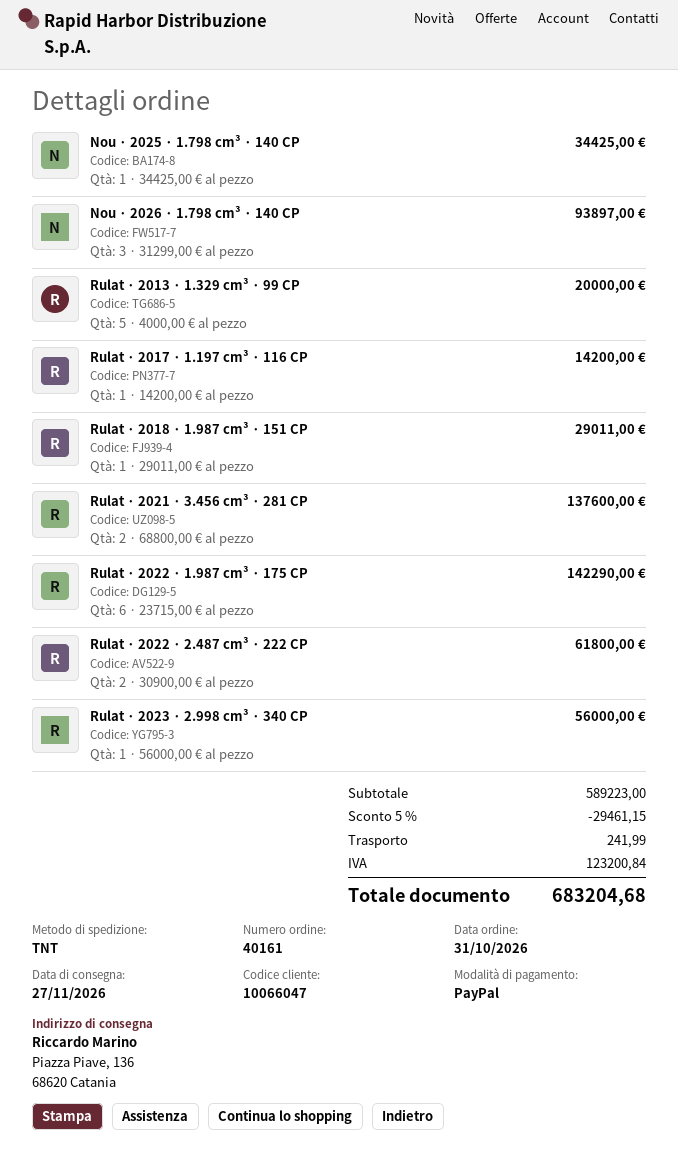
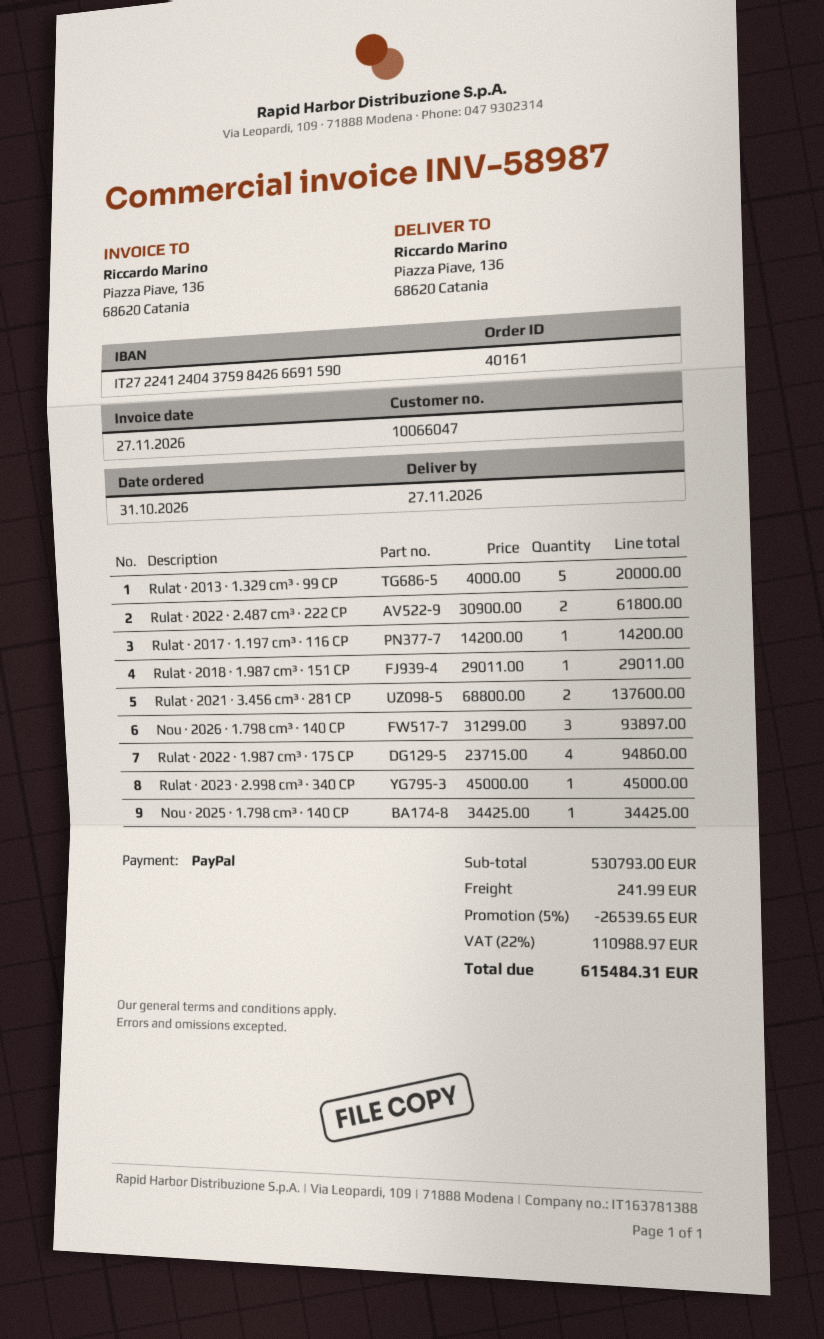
Rulat · 2022 · 1.987 cm³ · 175 CP: 6 x 23715.00 = 142290.00 -> 4 x 23715.00 = 94860.00
Rulat · 2023 · 2.998 cm³ · 340 CP: 1 x 56000.00 = 56000.00 -> 1 x 45000.00 = 45000.00
subtotal: 589223.00 -> 530793.00
discount: 5% = 29461.15 -> 5% = 26539.65
tax: 123200.84 -> 110988.97
total: 683204.68 -> 615484.31

